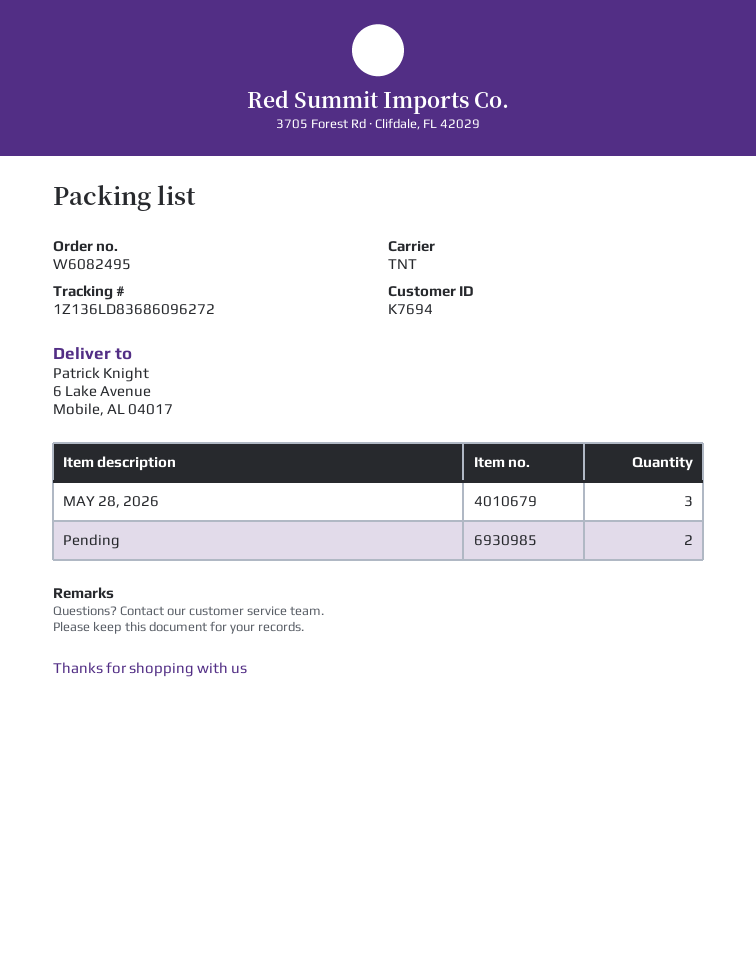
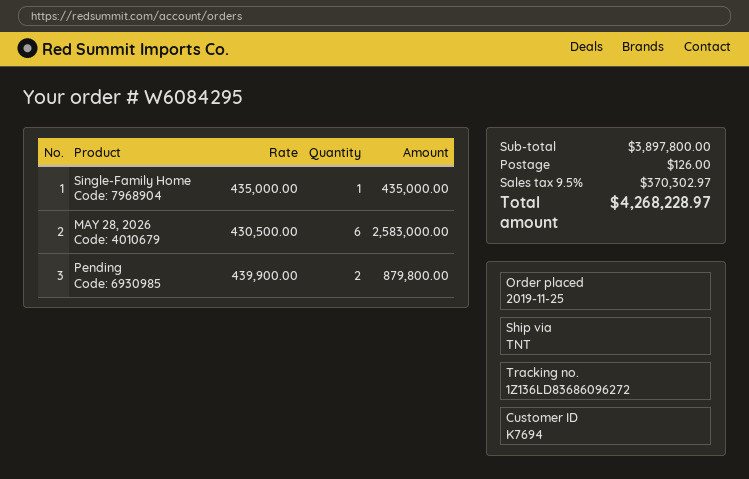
order number: W6082495 -> W6084295
MAY 28, 2026: 3 -> 6
Single-Family Home: none -> 1

